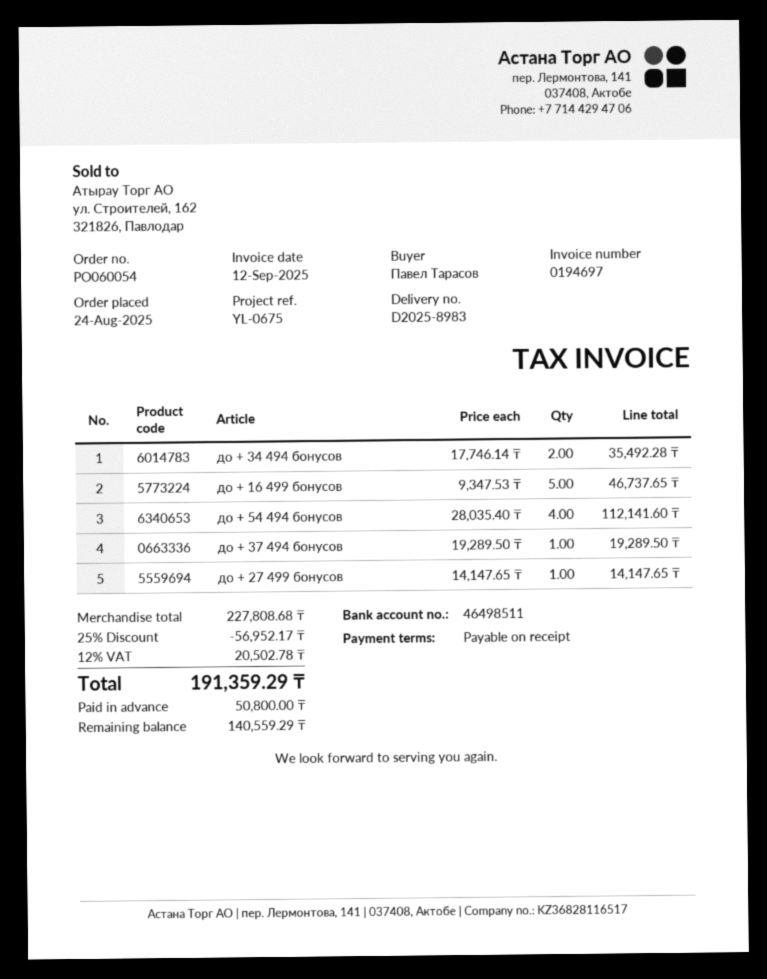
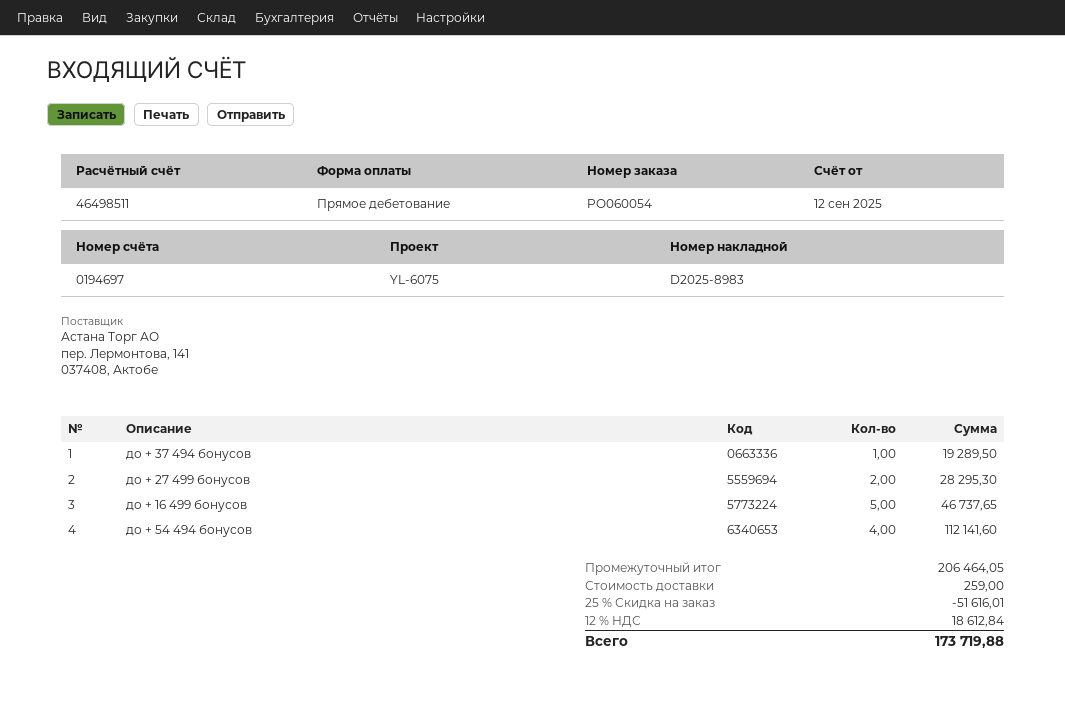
reference: YL-0675 -> YL-6075
до + 34 494 бонусов: 2 for 35492.28 -> none
до + 27 499 бонусов: 1 for 14147.65 -> 2 for 28295.30
subtotal: 227808.68 -> 206464.05
discount: 25% = 56952.17 -> 25% = 51616.01
shipping: none -> 259.00
tax: 12% = 20502.78 -> 12% = 18612.84
total: 191359.29 -> 173719.88

